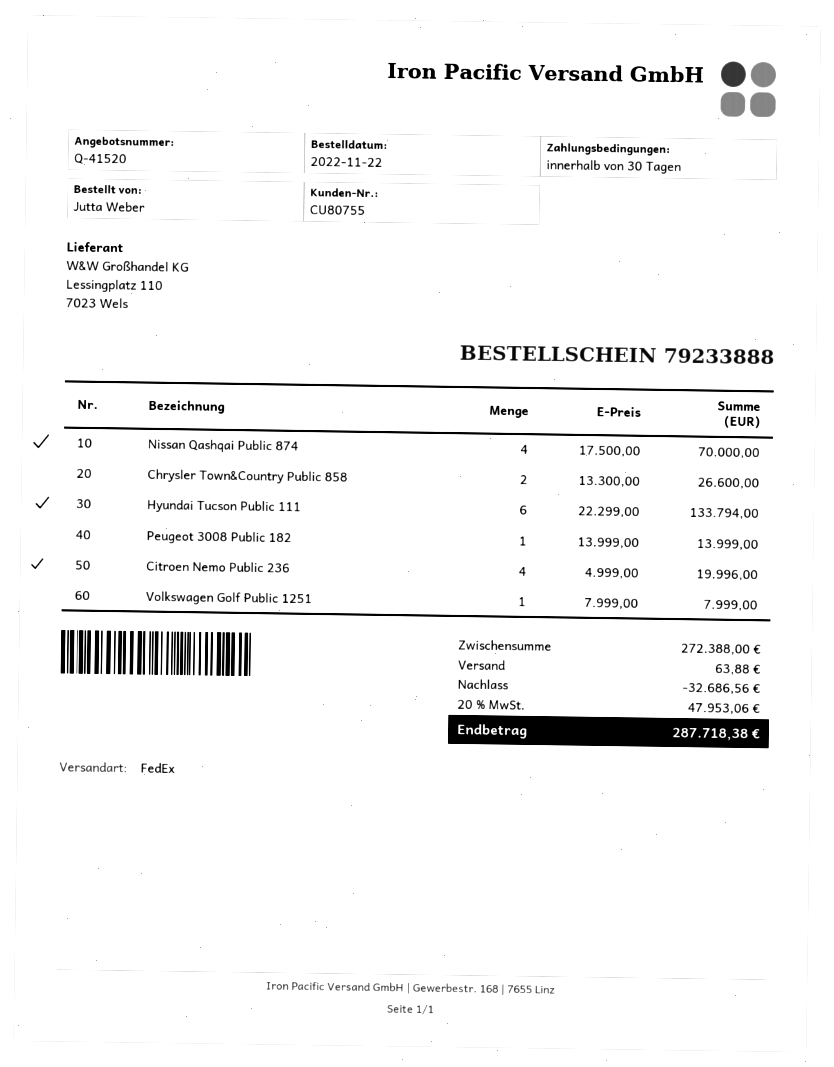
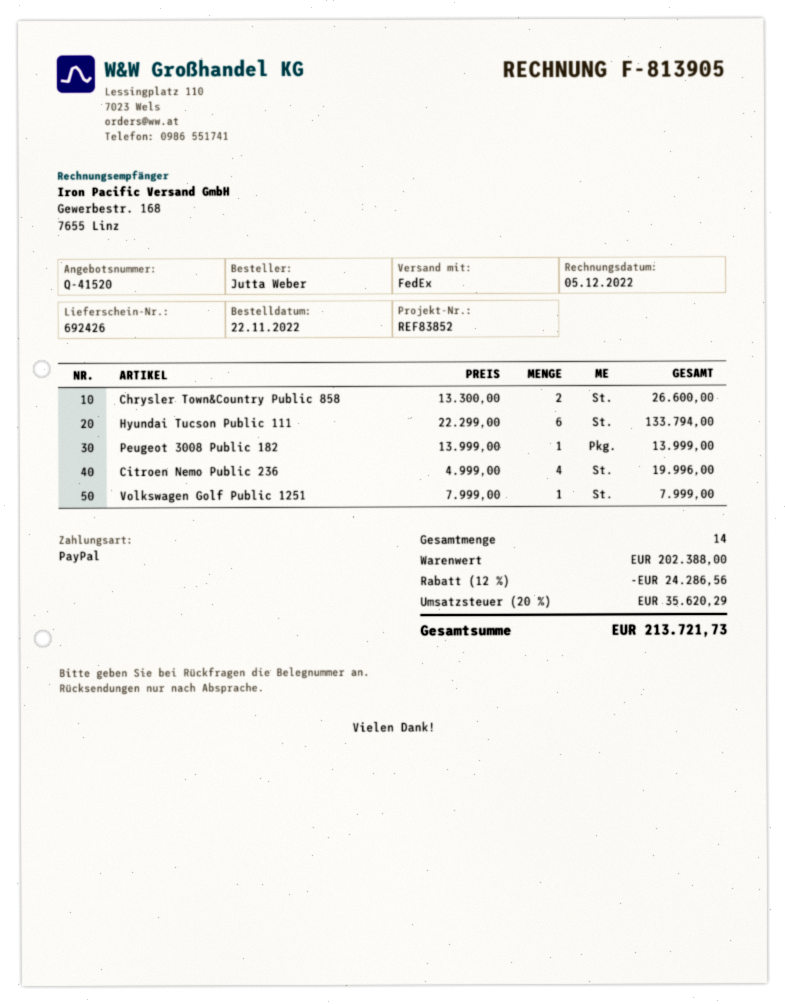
Nissan Qashqai Public 874: 4 x 17500.00 = 70000.00 -> none
subtotal: 272388.00 -> 202388.00
discount: 32686.56 -> 24286.56
shipping: 63.88 -> none
tax: 20% = 47953.06 -> 20% = 35620.29
total: 287718.38 -> 213721.73

